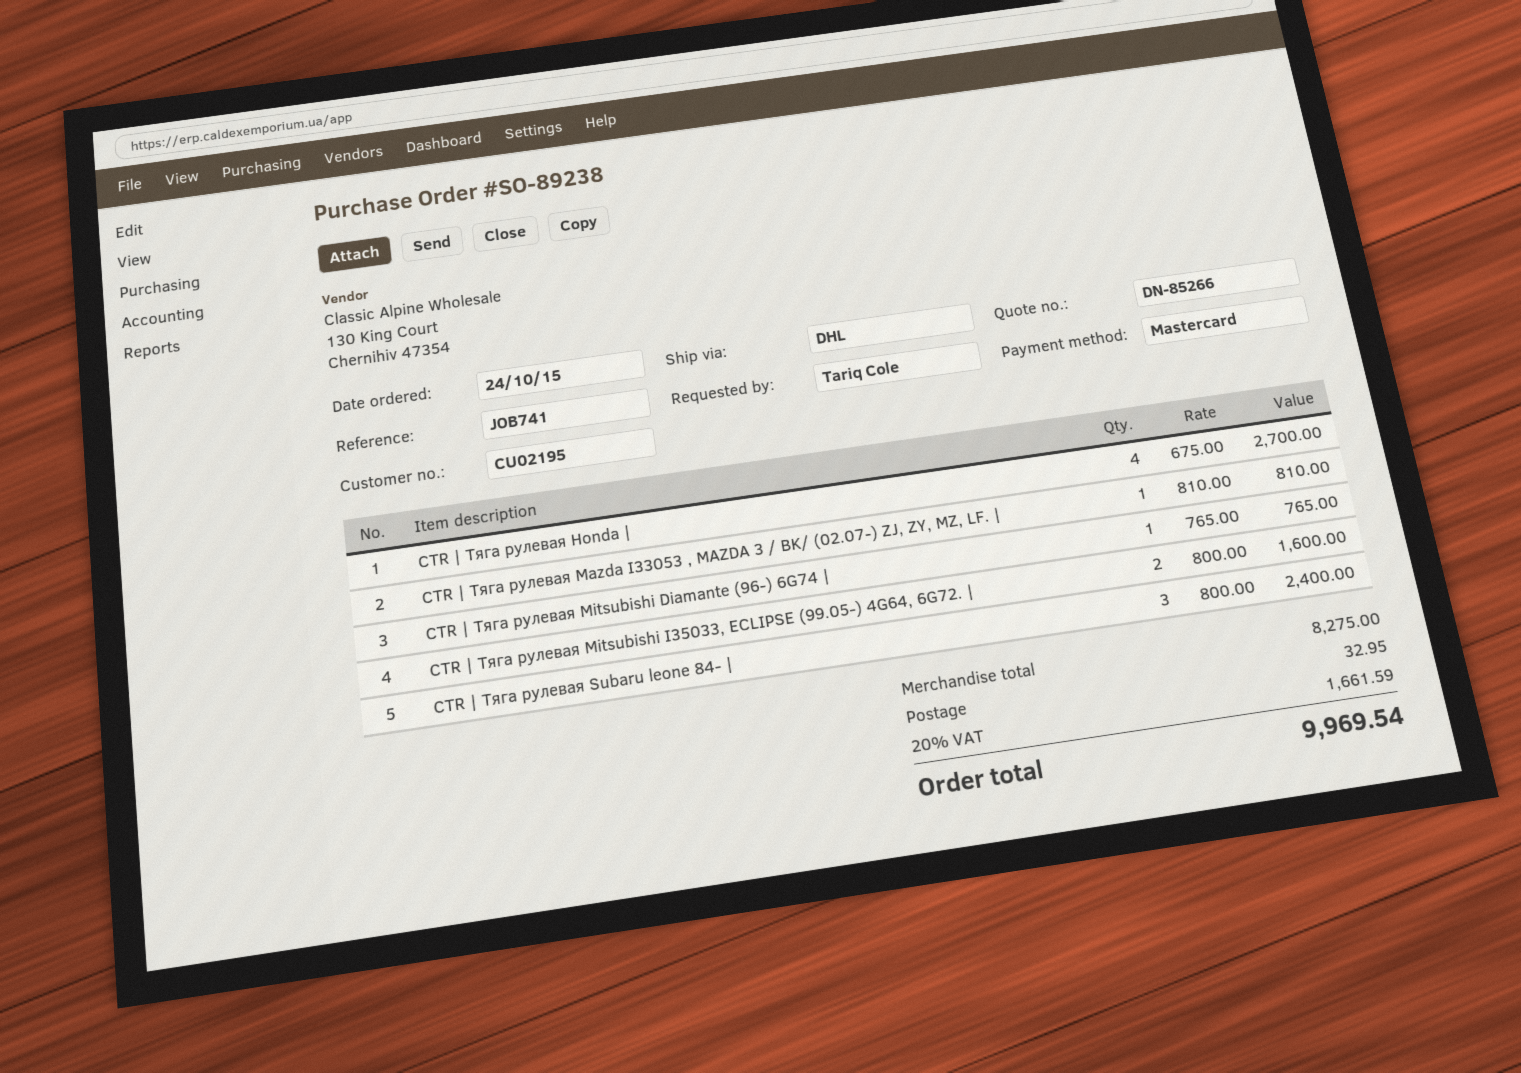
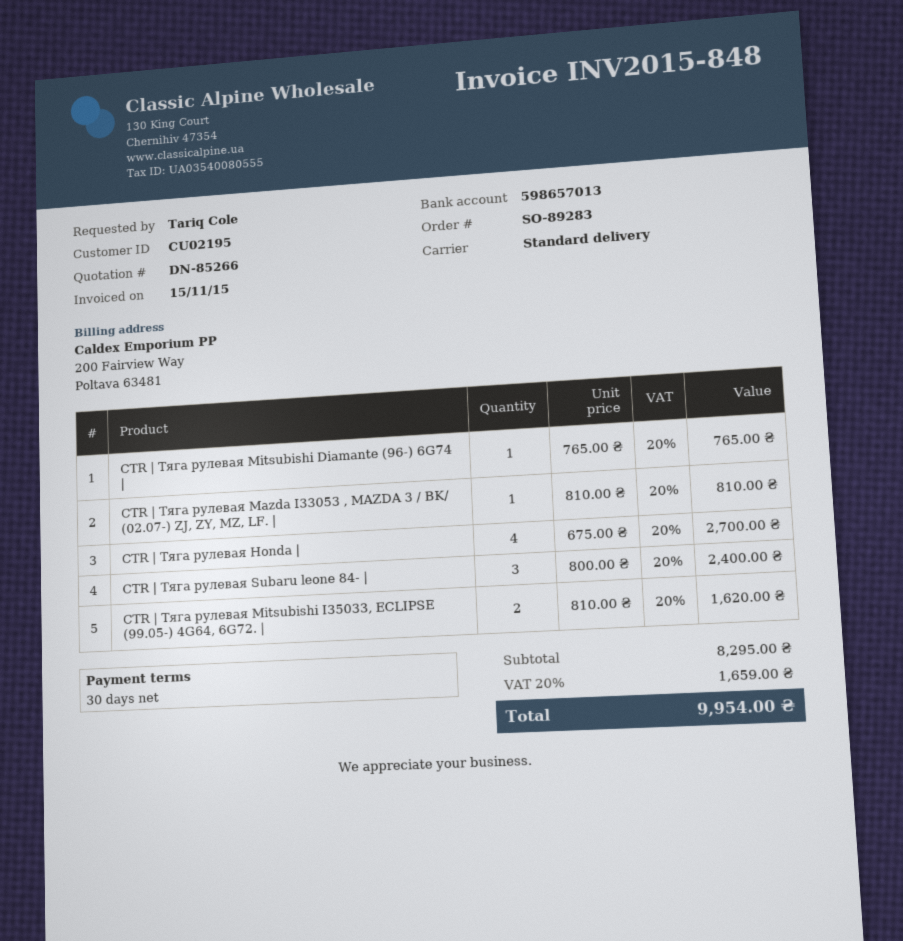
order number: SO-89238 -> SO-89283
shipping method: DHL -> standard
CTR | Тяга рулевая Mitsubishi I35033, ECLIPSE (99.05-) 4G64, 6G72. |: 2 x 800.00 = 1600.00 -> 2 x 810.00 = 1620.00
subtotal: 8275.00 -> 8295.00
shipping: 32.95 -> none
tax: 20% = 1661.59 -> 20% = 1659.00
total: 9969.54 -> 9954.00

